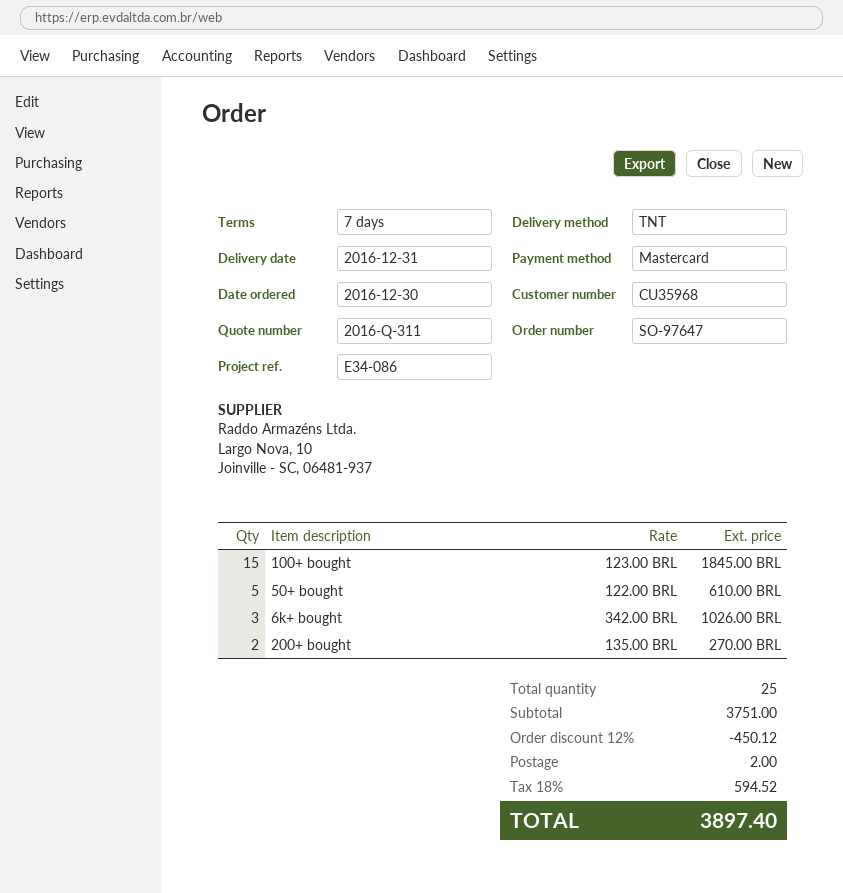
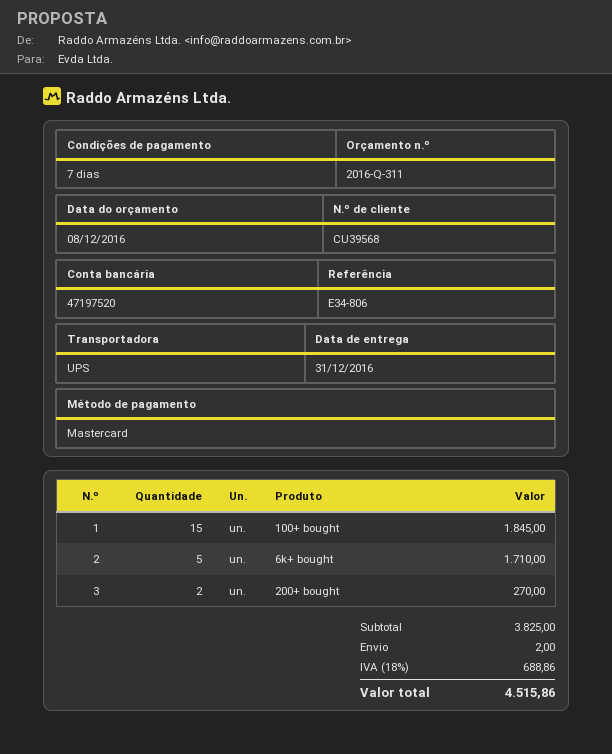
customer number: CU35968 -> CU39568
reference: E34-086 -> E34-806
shipping method: TNT -> UPS
50+ bought: 5 for 610.00 -> none
6k+ bought: 3 for 1026.00 -> 5 for 1710.00
subtotal: 3751.00 -> 3825.00
discount: 12% = 450.12 -> none
tax: 18% = 594.52 -> 18% = 688.86
total: 3897.40 -> 4515.86

